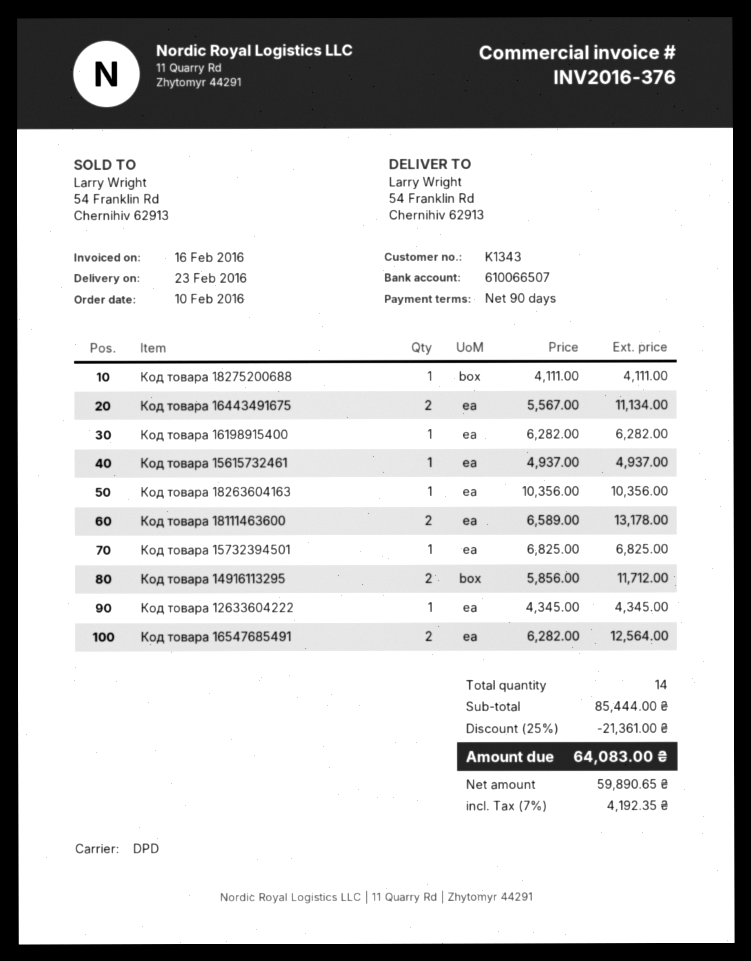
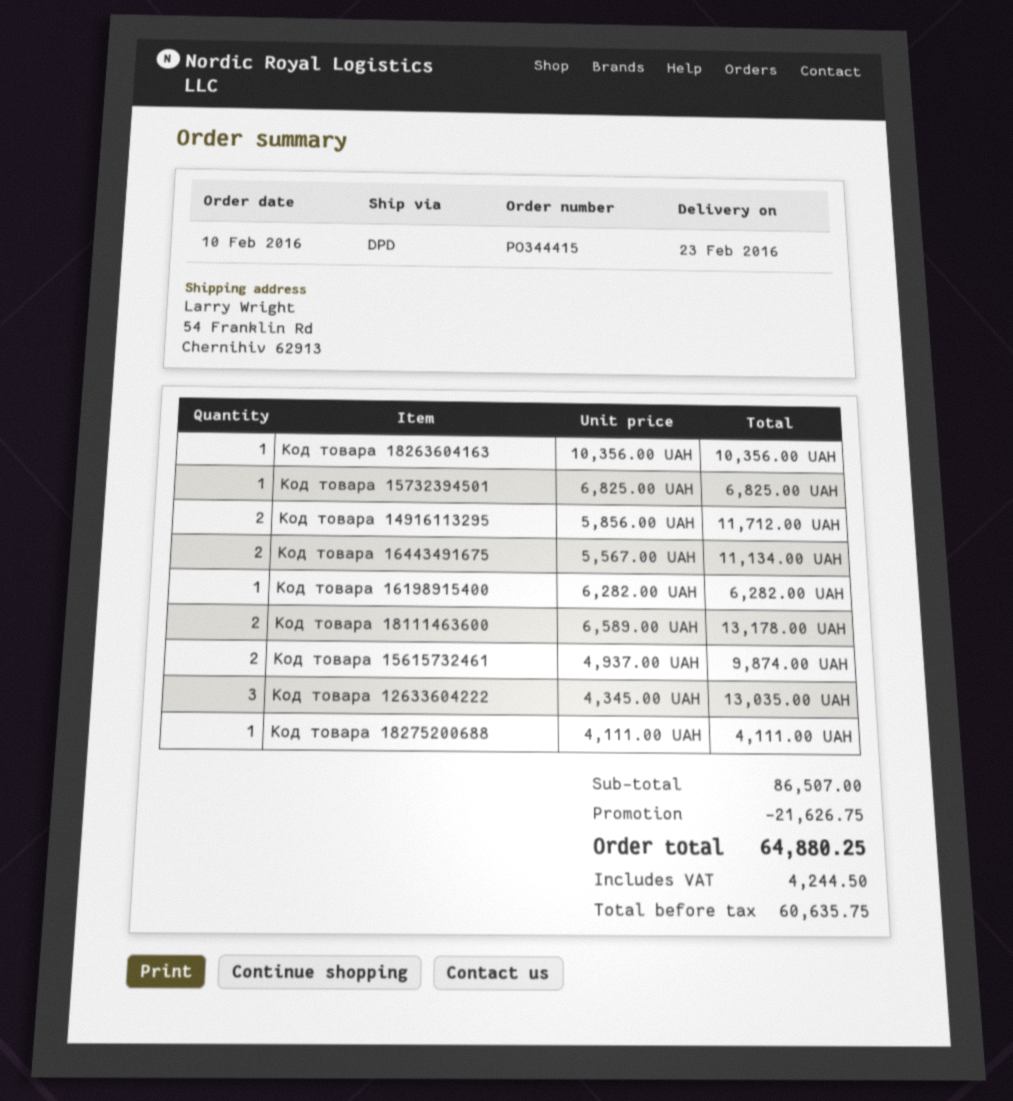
Код товара 15615732461: 1 x 4937.00 = 4937.00 -> 2 x 4937.00 = 9874.00
Код товара 12633604222: 1 x 4345.00 = 4345.00 -> 3 x 4345.00 = 13035.00
Код товара 16547685491: 2 x 6282.00 = 12564.00 -> none
subtotal: 85444.00 -> 86507.00
discount: 21361.00 -> 21626.75
net: 59890.65 -> 60635.75
tax: 4192.35 -> 4244.50
total: 64083.00 -> 64880.25

